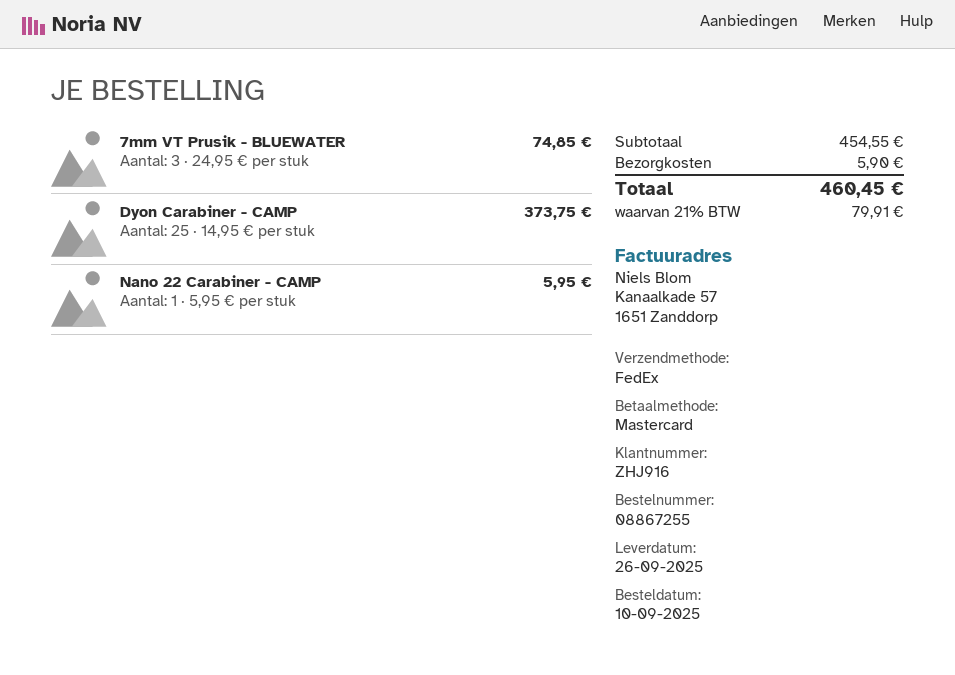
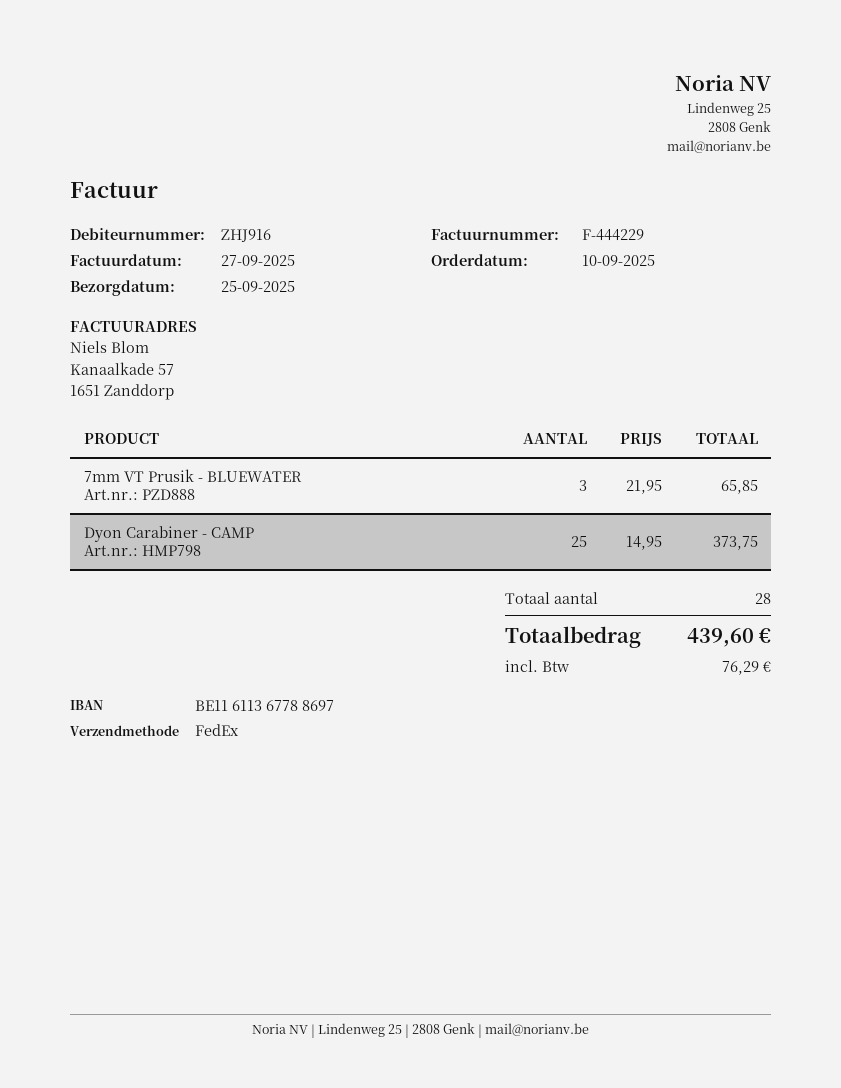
delivery date: 2025-09-26 -> 2025-09-25
7mm VT Prusik - BLUEWATER: 3 x 24.95 = 74.85 -> 3 x 21.95 = 65.85
Nano 22 Carabiner - CAMP: 1 x 5.95 = 5.95 -> none
shipping: 5.90 -> none
tax: 79.91 -> 76.29
total: 460.45 -> 439.60

